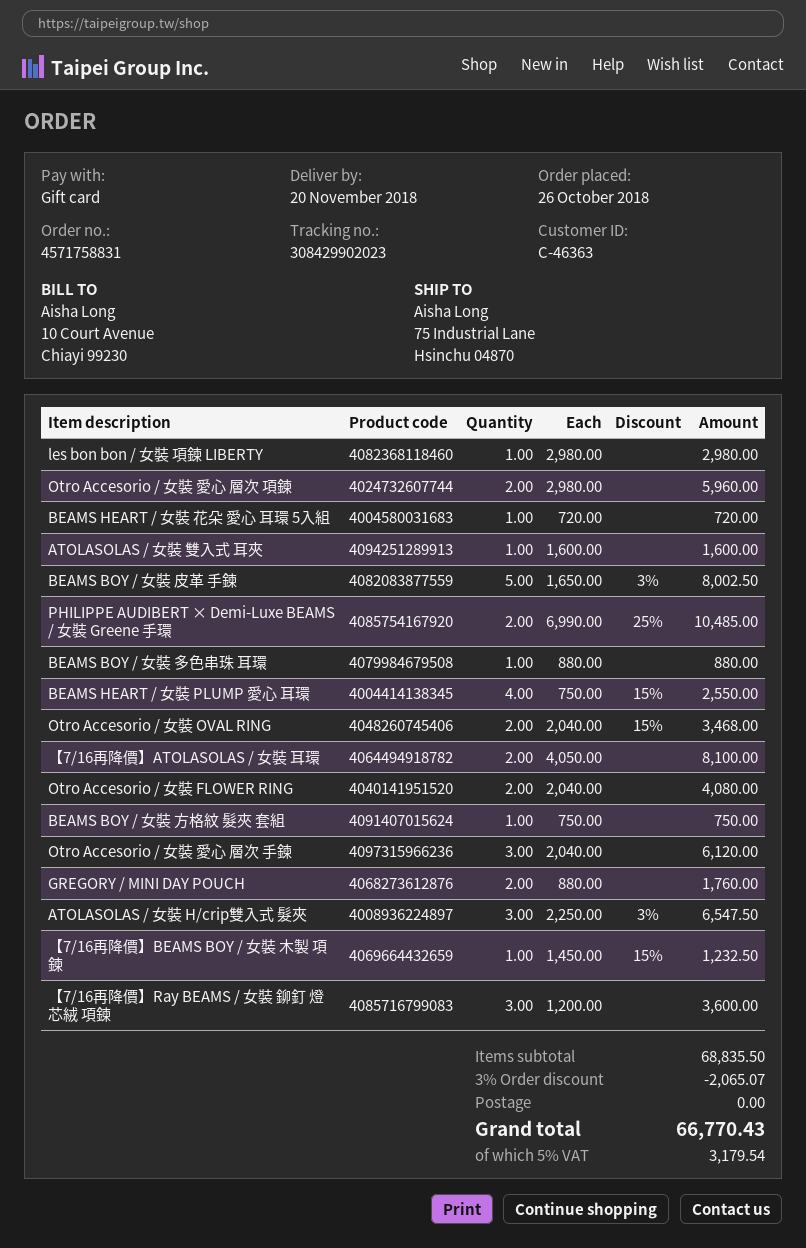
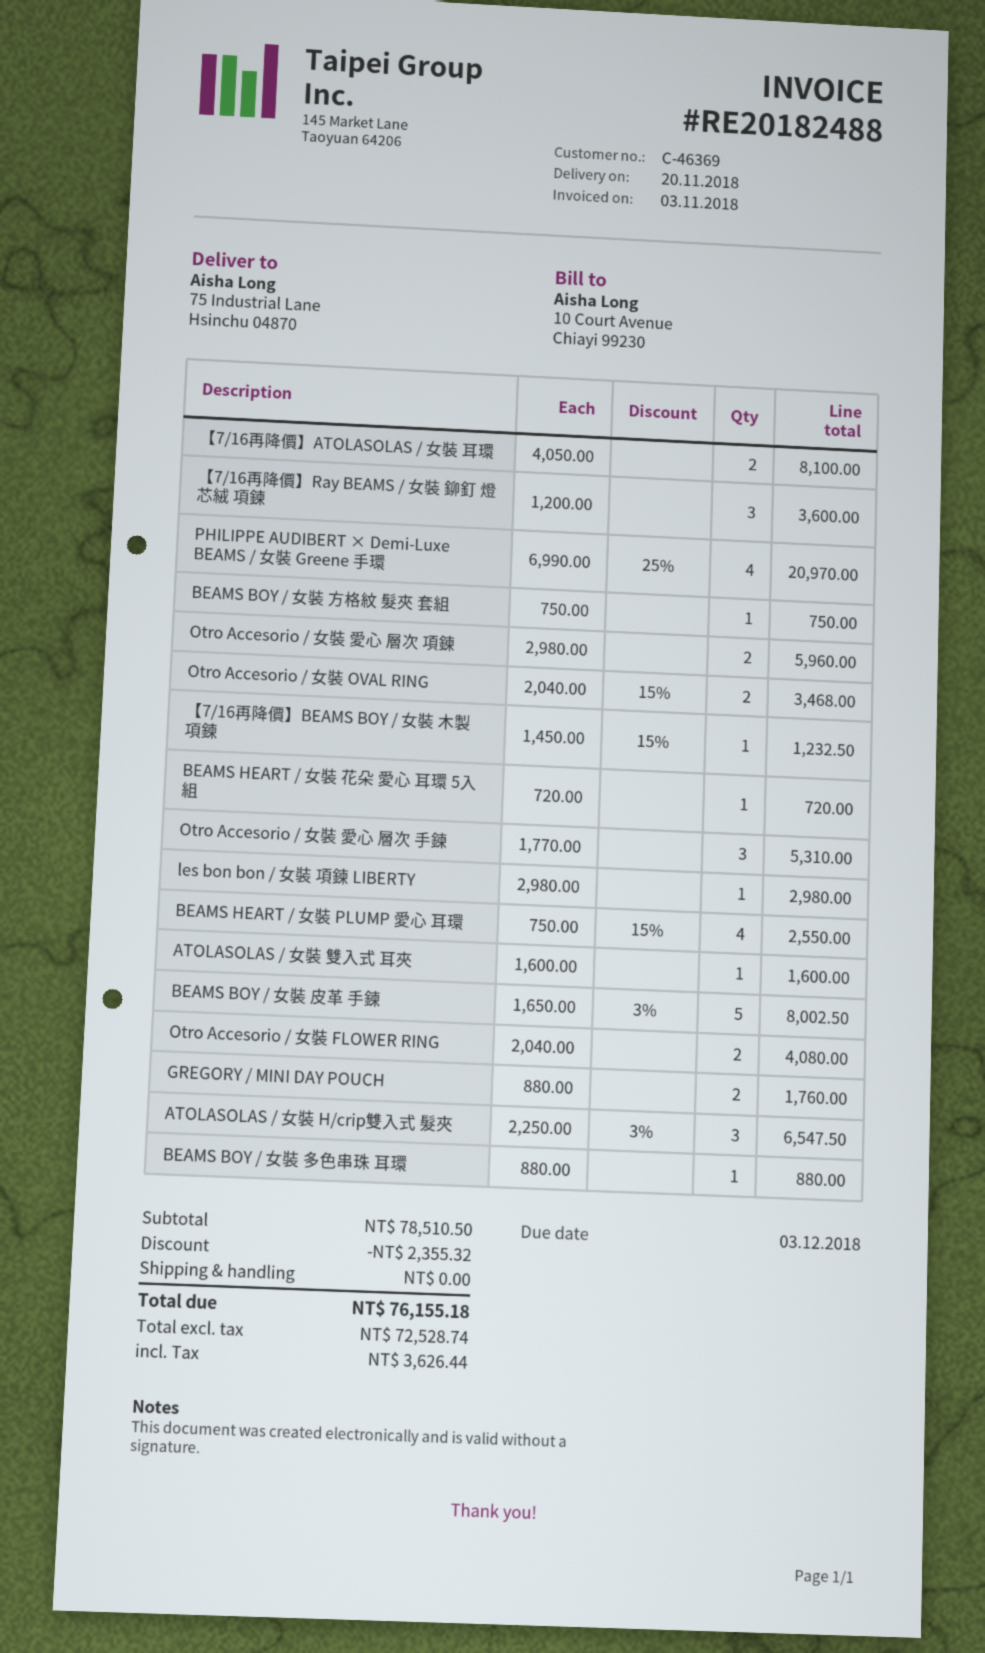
customer number: C-46363 -> C-46369
PHILIPPE AUDIBERT × Demi-Luxe BEAMS / 女裝 Greene 手環: 2 x 6990.00 - 25% = 10485.00 -> 4 x 6990.00 - 25% = 20970.00
Otro Accesorio / 女裝 愛心 層次 手鍊: 3 x 2040.00 = 6120.00 -> 3 x 1770.00 = 5310.00
subtotal: 68835.50 -> 78510.50
discount: 2065.07 -> 2355.32
tax: 3179.54 -> 3626.44
total: 66770.43 -> 76155.18

